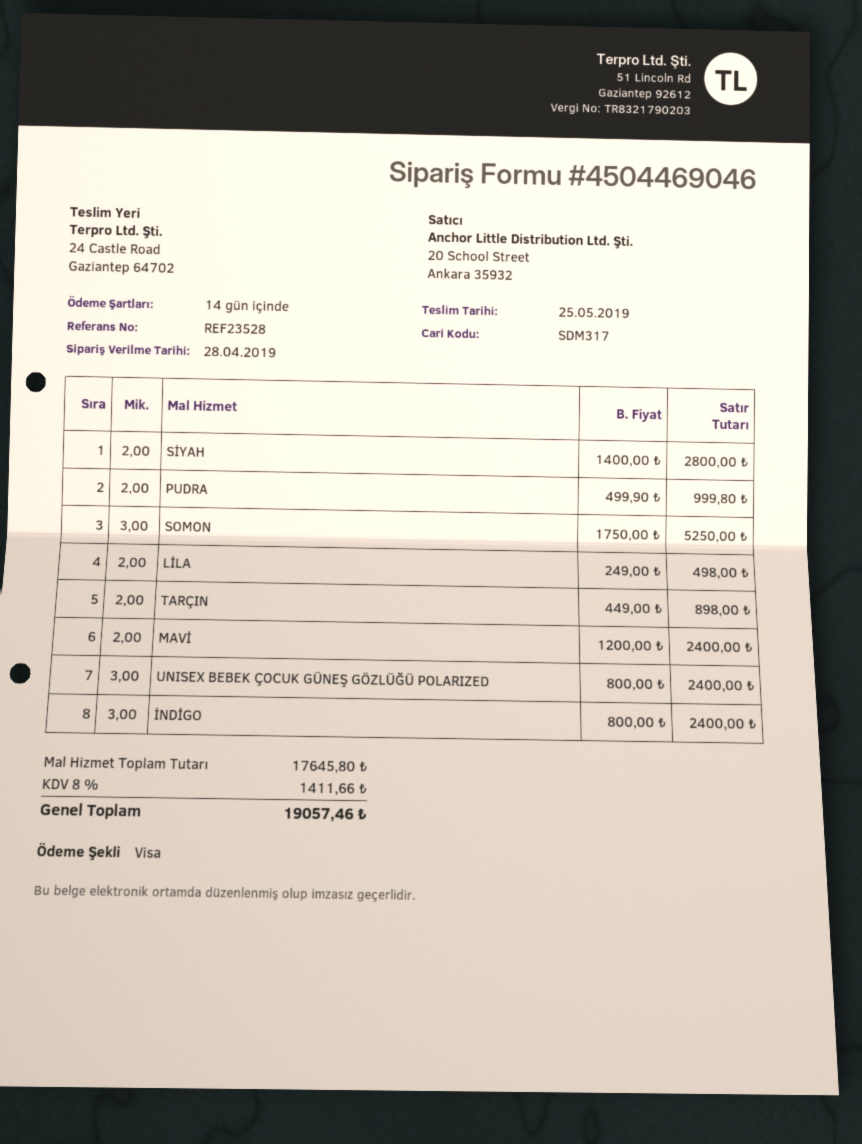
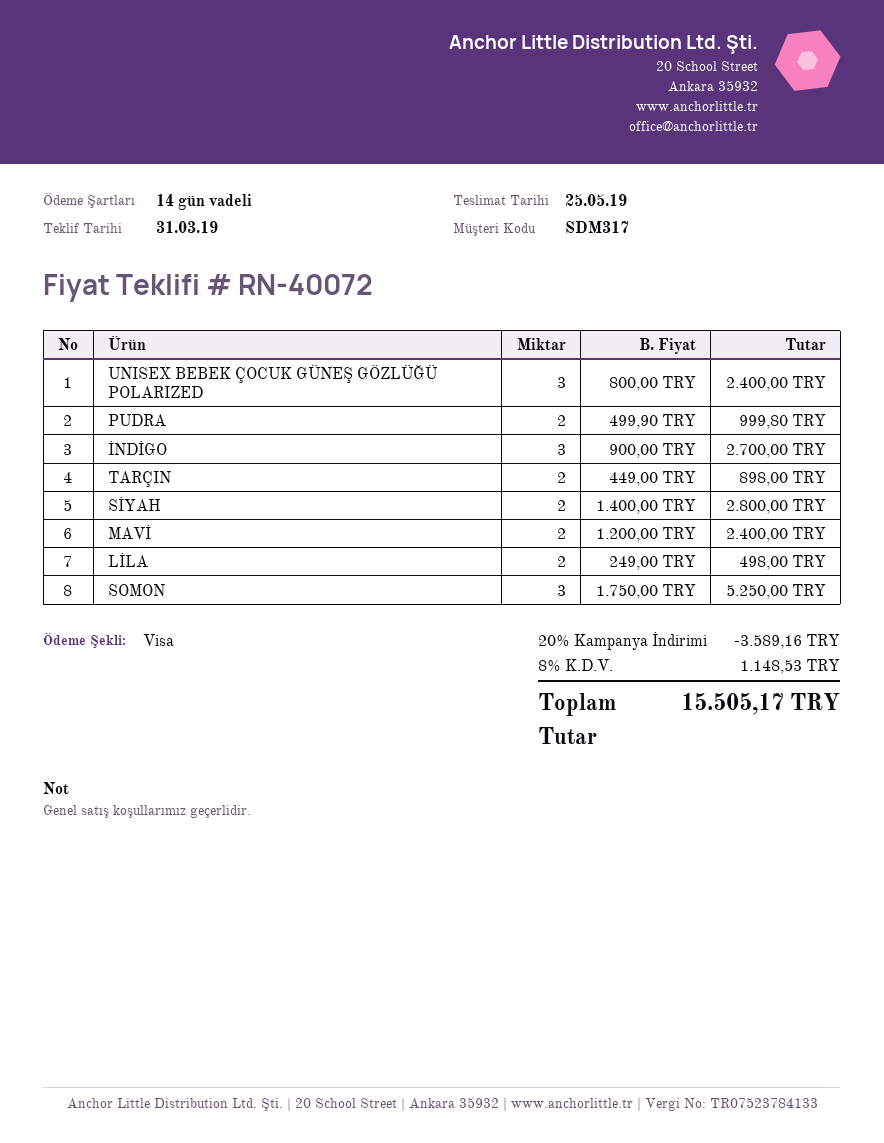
İNDİGO: 3 x 800.00 = 2400.00 -> 3 x 900.00 = 2700.00
discount: none -> 20% = 3589.16
tax: 8% = 1411.66 -> 8% = 1148.53
total: 19057.46 -> 15505.17

